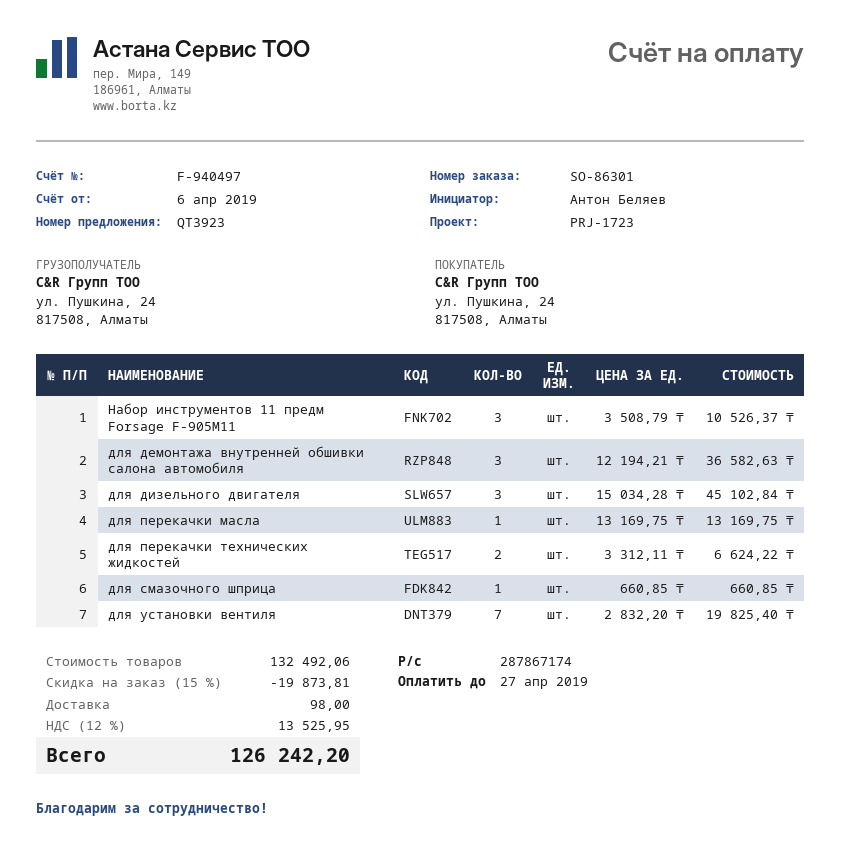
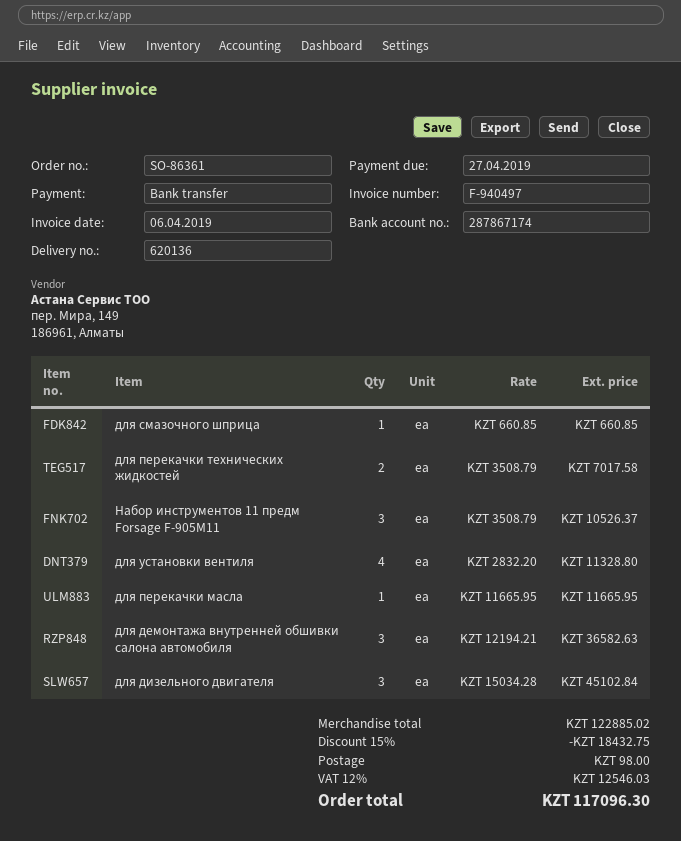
order number: SO-86301 -> SO-86361
для перекачки масла: 1 x 13169.75 = 13169.75 -> 1 x 11665.95 = 11665.95
для перекачки технических жидкостей: 2 x 3312.11 = 6624.22 -> 2 x 3508.79 = 7017.58
для установки вентиля: 7 x 2832.20 = 19825.40 -> 4 x 2832.20 = 11328.80
subtotal: 132492.06 -> 122885.02
discount: 15% = 19873.81 -> 15% = 18432.75
tax: 12% = 13525.95 -> 12% = 12546.03
total: 126242.20 -> 117096.30

